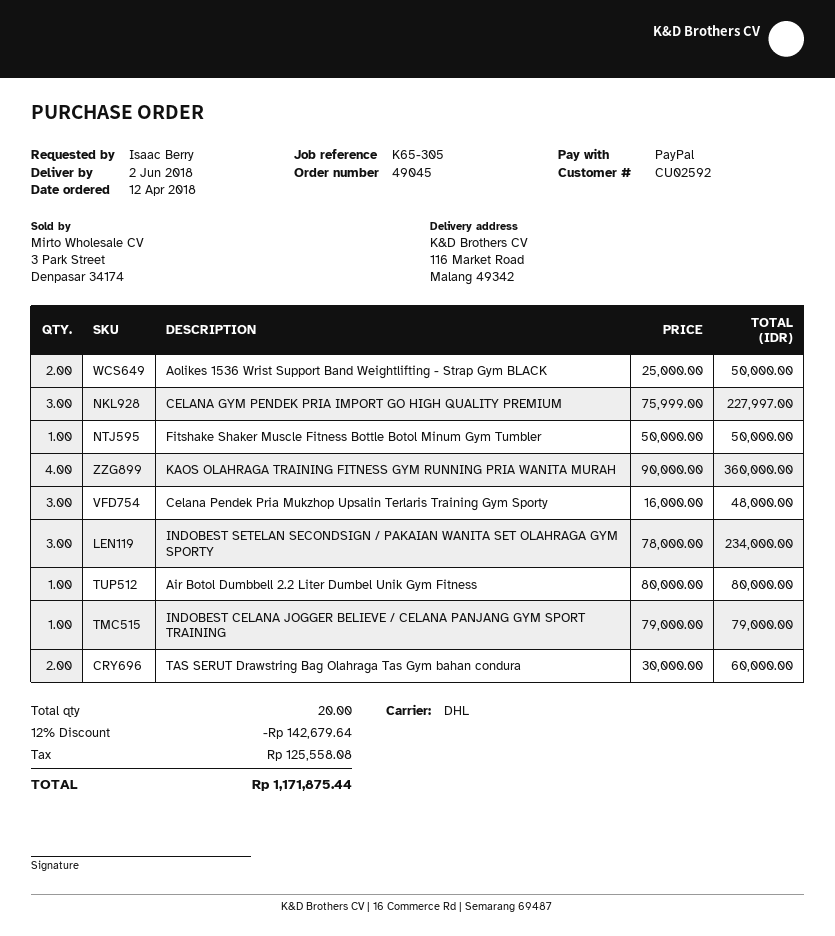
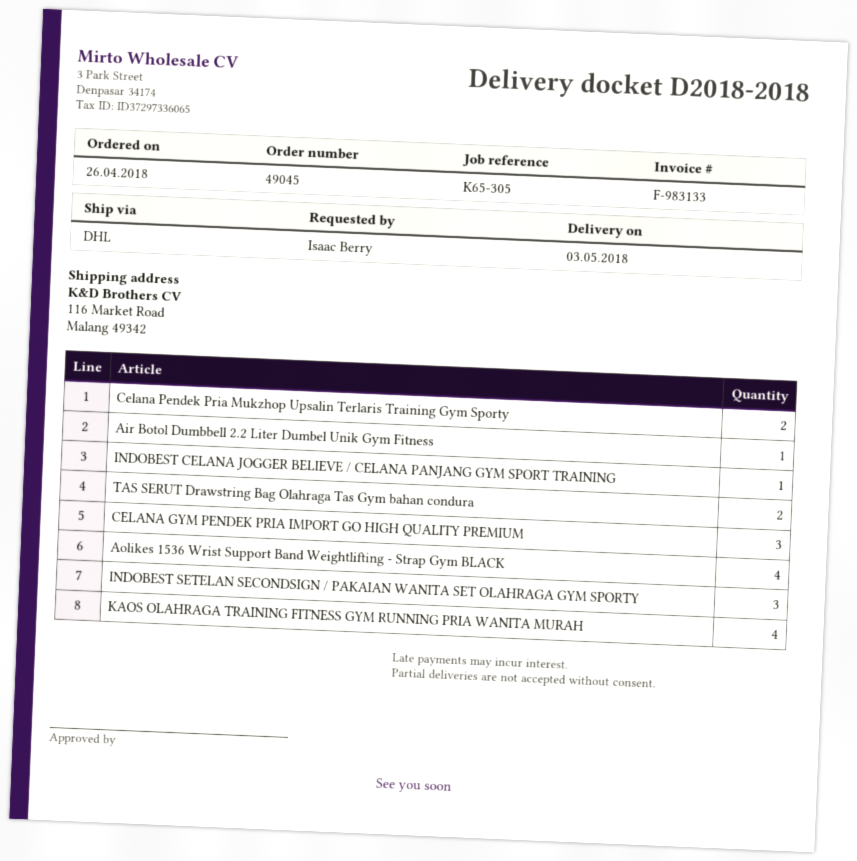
order date: 2018-04-12 -> 2018-04-26
delivery date: 2018-06-02 -> 2018-05-03
Aolikes 1536 Wrist Support Band Weightlifting - Strap Gym BLACK: 2 -> 4
Fitshake Shaker Muscle Fitness Bottle Botol Minum Gym Tumbler: 1 -> none
Celana Pendek Pria Mukzhop Upsalin Terlaris Training Gym Sporty: 3 -> 2

